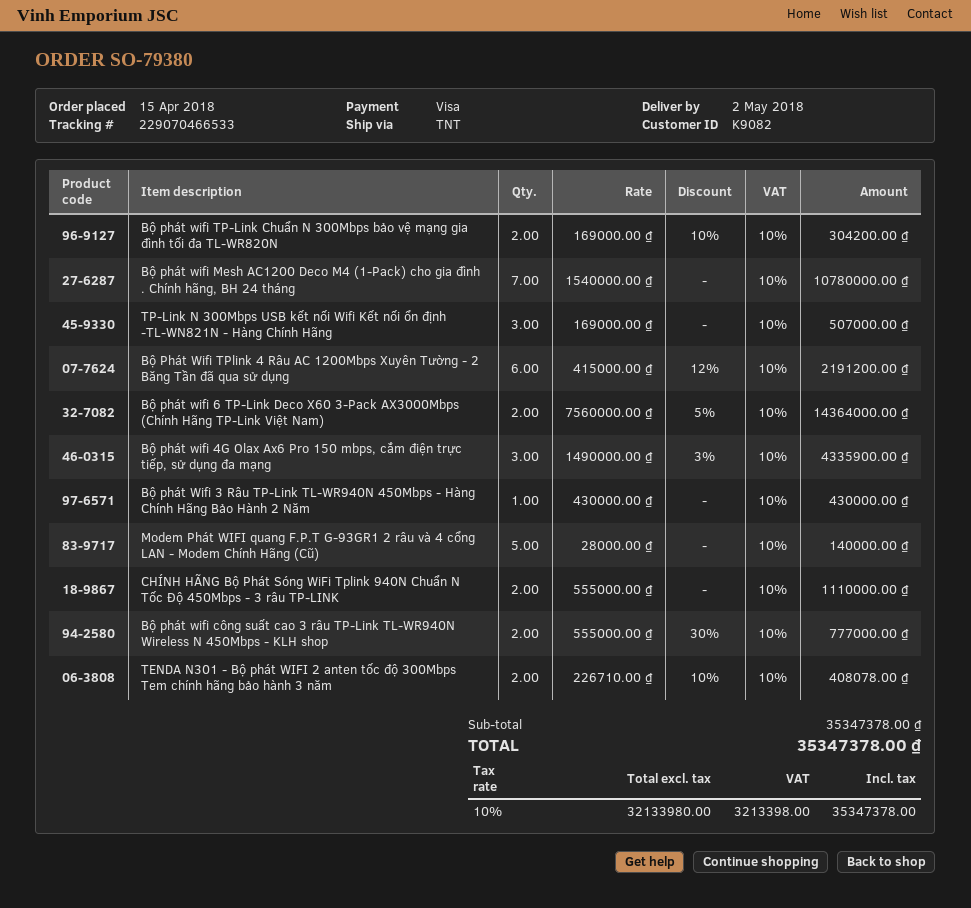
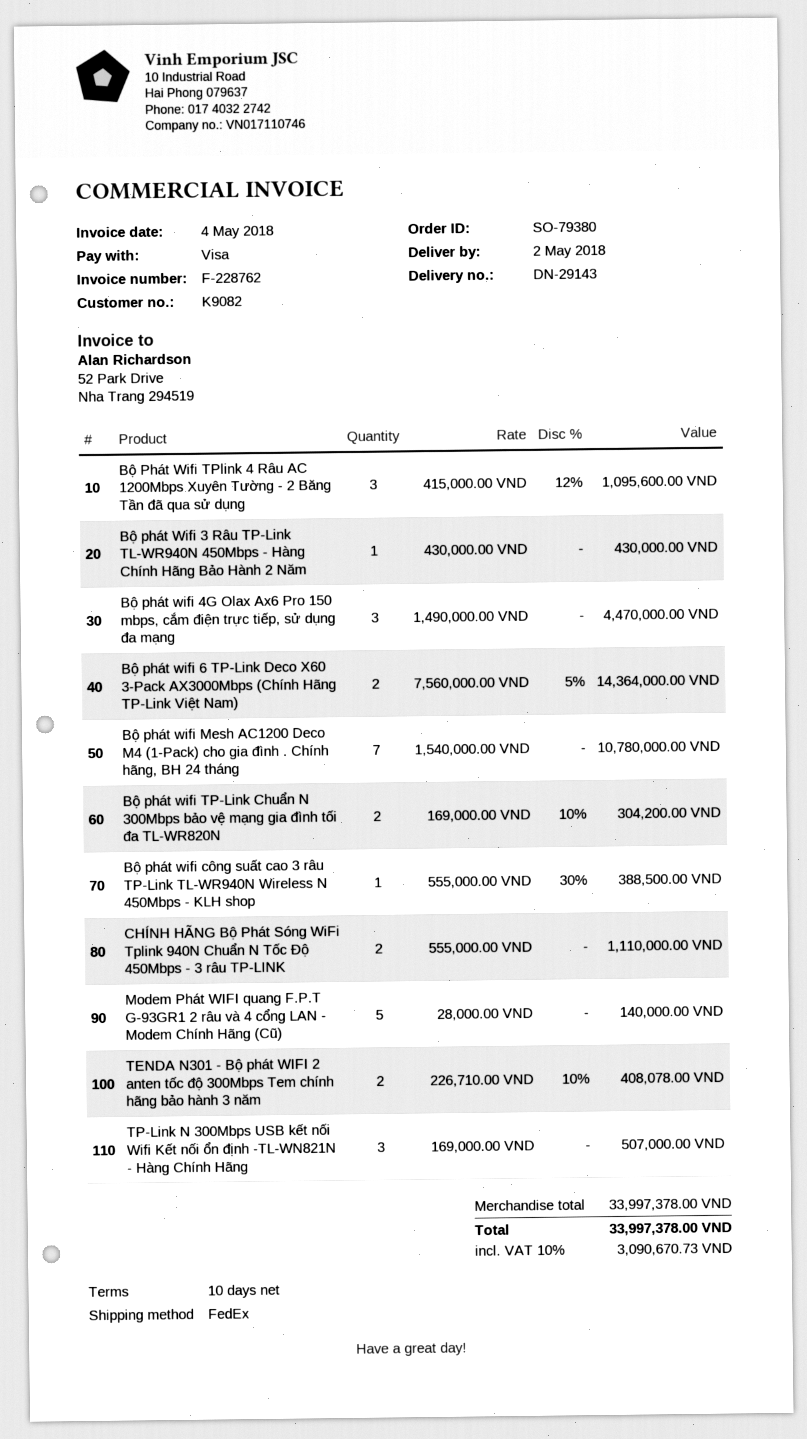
shipping method: TNT -> FedEx
Bộ Phát Wifi TPlink 4 Râu AC 1200Mbps Xuyên Tường - 2 Băng Tần đã qua sử dụng: 6 x 415000.00 - 12% = 2191200.00 -> 3 x 415000.00 - 12% = 1095600.00
Bộ phát wifi 4G Olax Ax6 Pro 150 mbps, cắm điện trực tiếp, sử dụng đa mạng: 3 x 1490000.00 - 3% = 4335900.00 -> 3 x 1490000.00 = 4470000.00
Bộ phát wifi công suất cao 3 râu TP-Link TL-WR940N Wireless N 450Mbps - KLH shop: 2 x 555000.00 - 30% = 777000.00 -> 1 x 555000.00 - 30% = 388500.00
subtotal: 35347378.00 -> 33997378.00
tax: 10% = 3213398.00 -> 10% = 3090670.73
total: 35347378.00 -> 33997378.00

